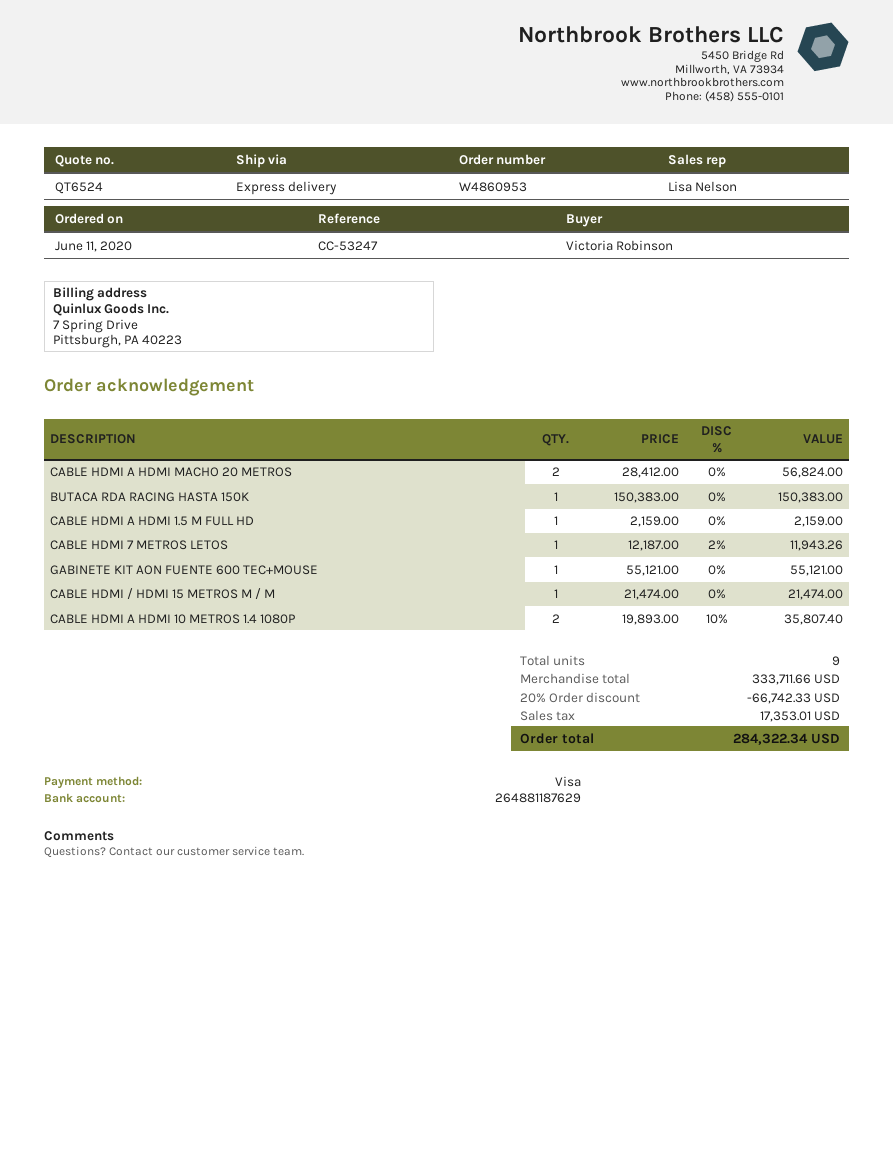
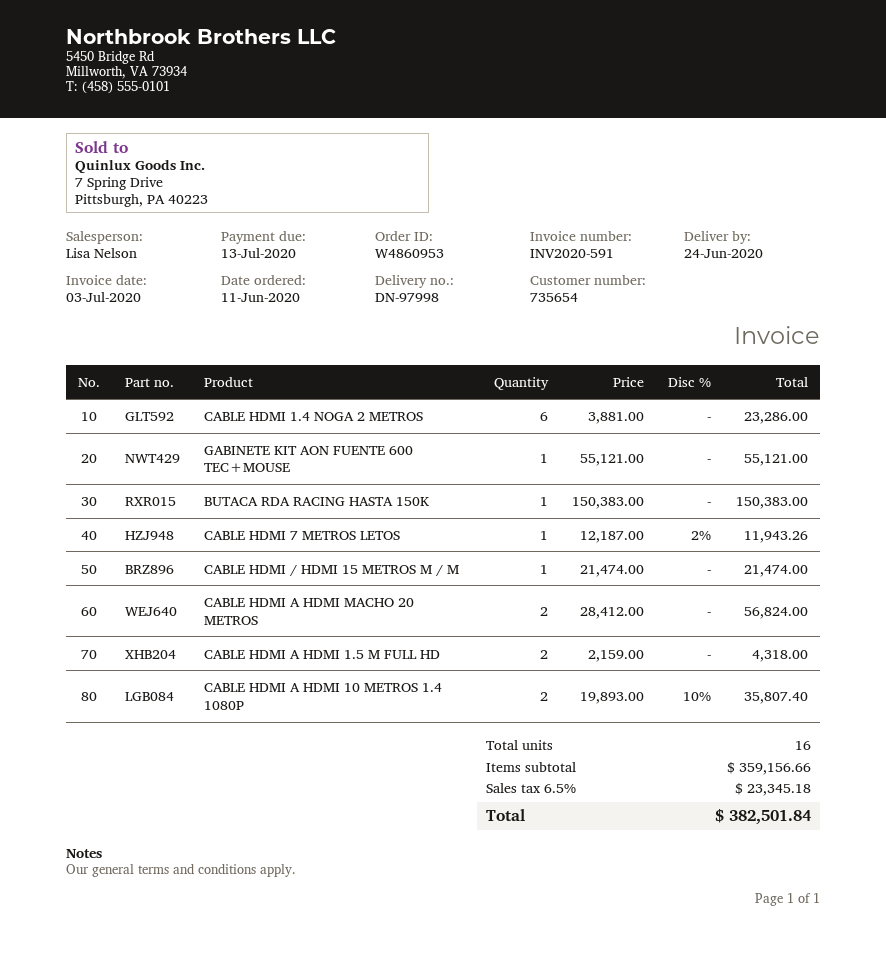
CABLE HDMI A HDMI 1.5 M FULL HD: 1 x 2159.00 = 2159.00 -> 2 x 2159.00 = 4318.00
CABLE HDMI 1.4 NOGA 2 METROS: none -> 6 x 3881.00 = 23286.00
total quantity: 9 -> 16
subtotal: 333711.66 -> 359156.66
discount: 20% = 66742.33 -> none
tax: 17353.01 -> 23345.18
total: 284322.34 -> 382501.84

